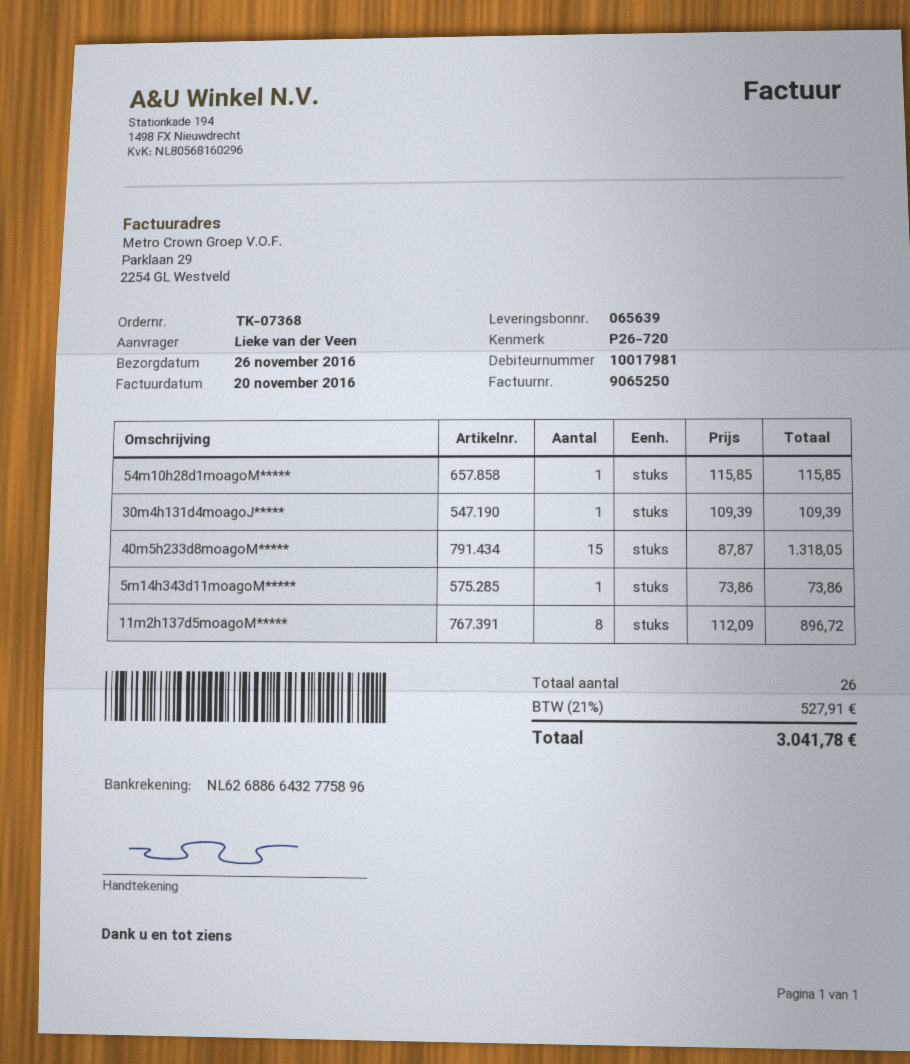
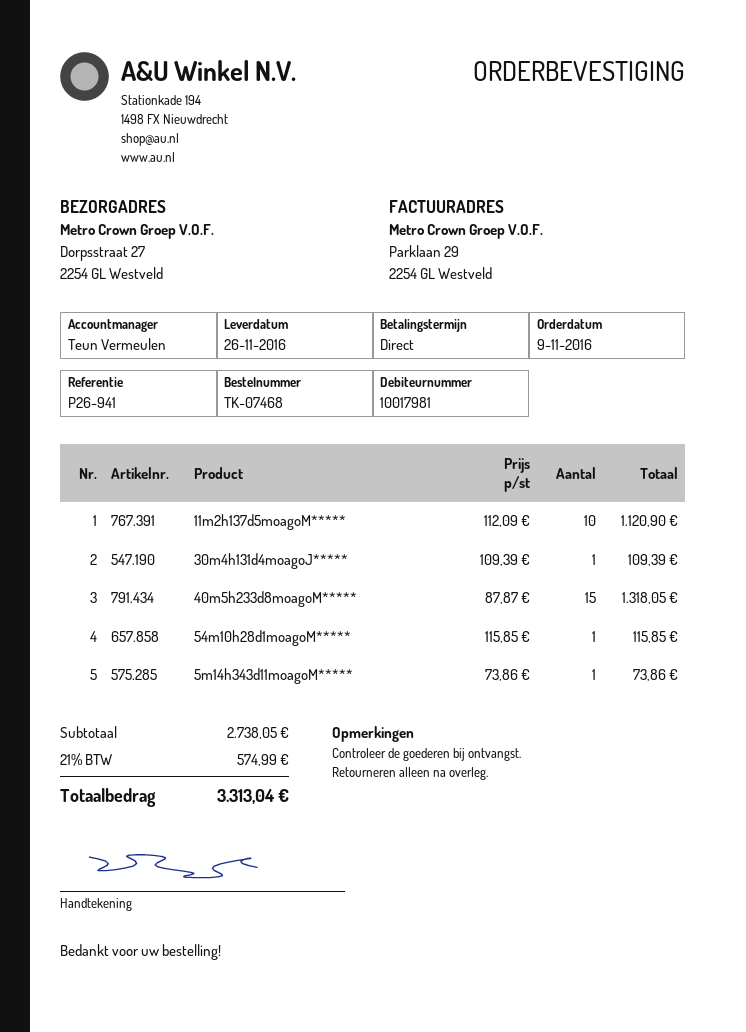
order number: TK-07368 -> TK-07468
reference: P26-720 -> P26-941
11m2h137d5moagoM*****: 8 x 112.09 = 896.72 -> 10 x 112.09 = 1120.90
tax: 21% = 527.91 -> 21% = 574.99
total: 3041.78 -> 3313.04

